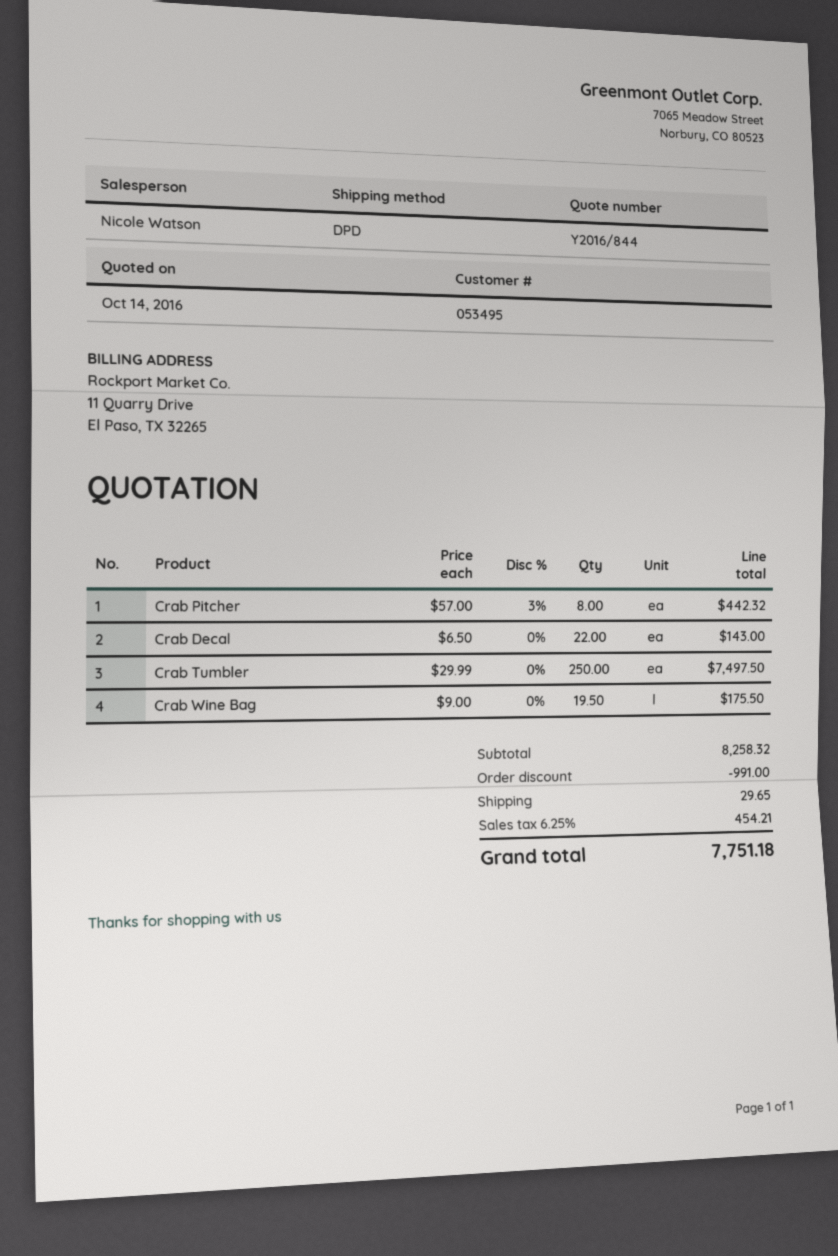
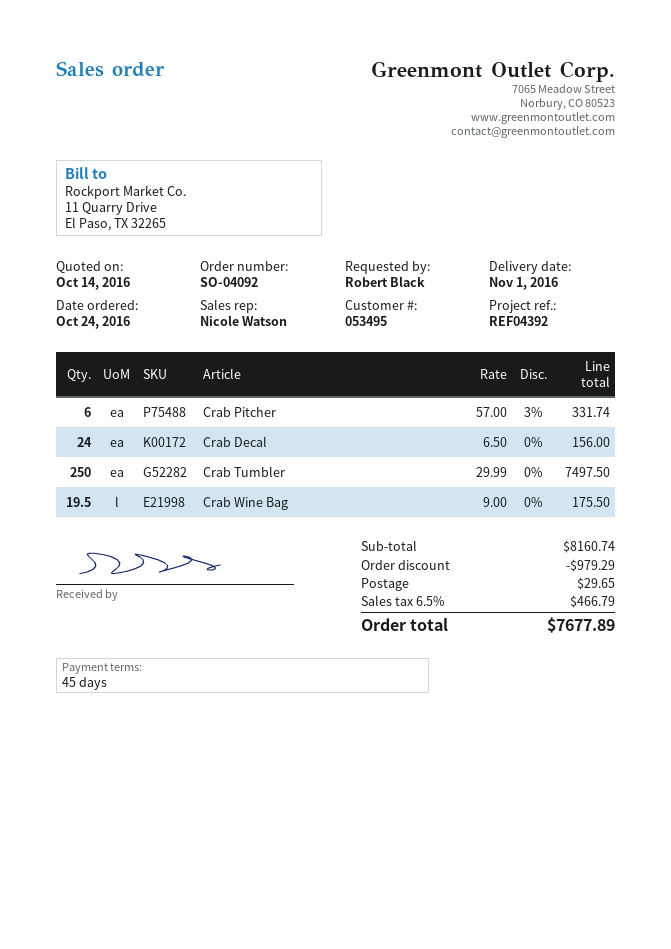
Crab Pitcher: 8 x 57.00 - 3% = 442.32 -> 6 x 57.00 - 3% = 331.74
Crab Decal: 22 x 6.50 = 143.00 -> 24 x 6.50 = 156.00
subtotal: 8258.32 -> 8160.74
discount: 991.00 -> 979.29
tax: 6.25% = 454.21 -> 6.5% = 466.79
total: 7751.18 -> 7677.89

